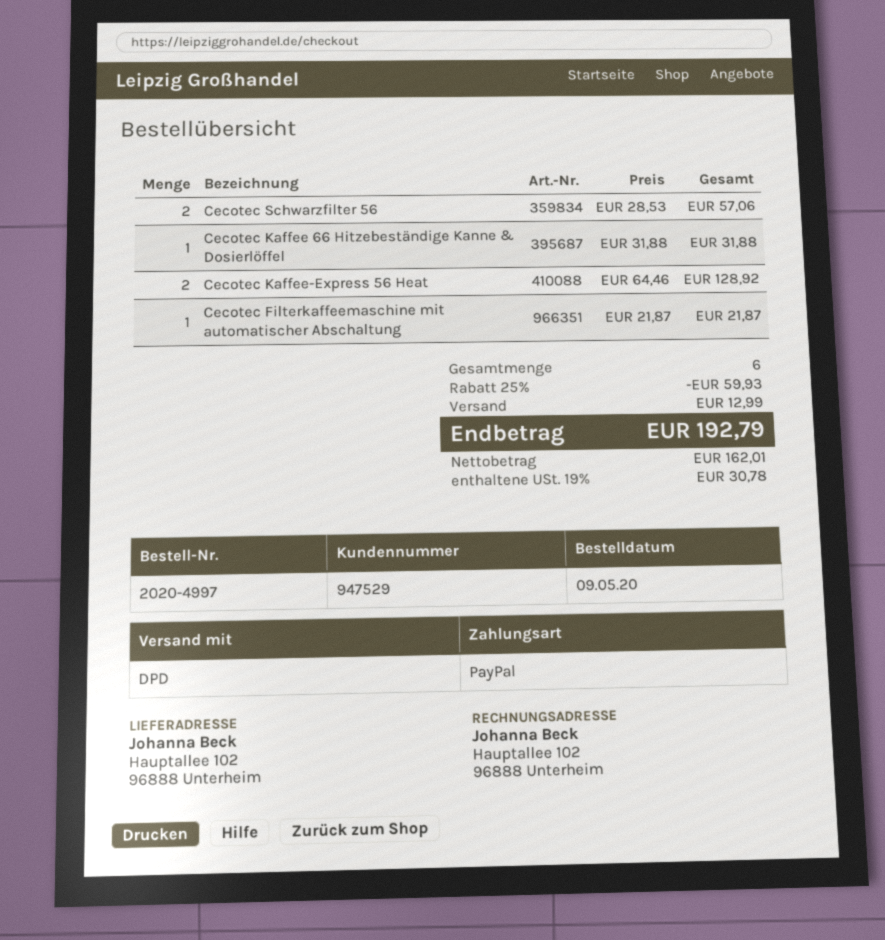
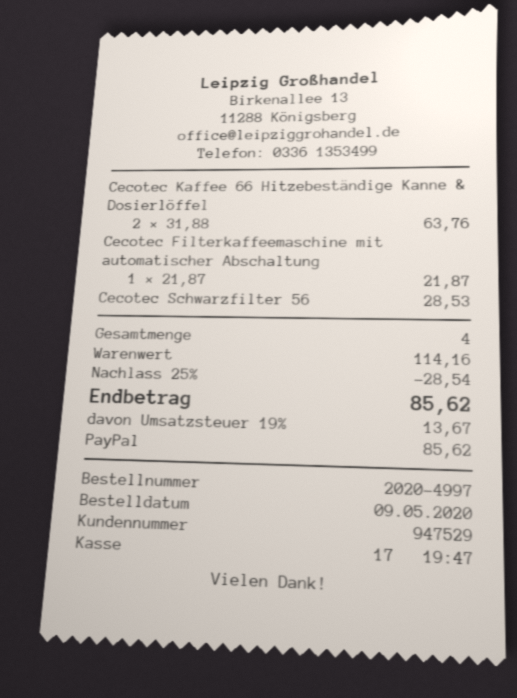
Cecotec Schwarzfilter 56: 2 x 28.53 = 57.06 -> 1 x 28.53 = 28.53
Cecotec Kaffee 66 Hitzebeständige Kanne & Dosierlöffel: 1 x 31.88 = 31.88 -> 2 x 31.88 = 63.76
Cecotec Kaffee-Express 56 Heat: 2 x 64.46 = 128.92 -> none
total quantity: 6 -> 4
discount: 25% = 59.93 -> 25% = 28.54
shipping: 12.99 -> none
tax: 19% = 30.78 -> 19% = 13.67
total: 192.79 -> 85.62

